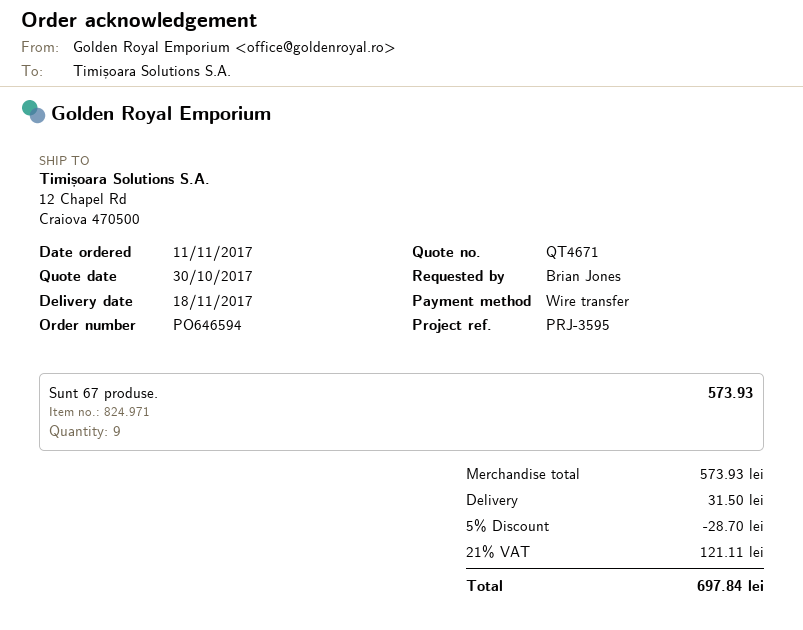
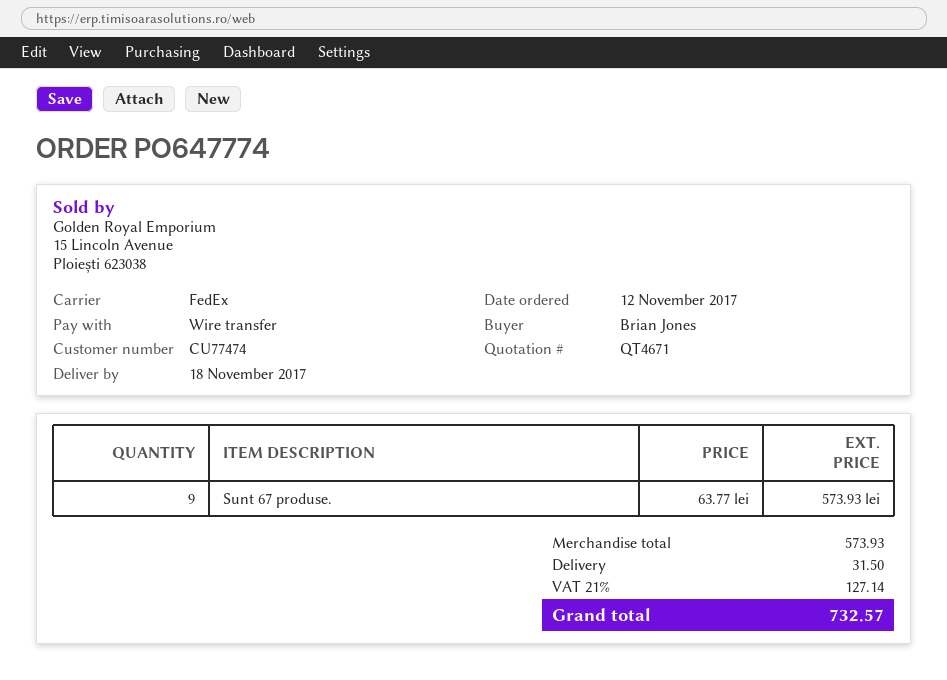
order number: PO646594 -> PO647774
order date: 2017-11-11 -> 2017-11-12
discount: 5% = 28.70 -> none
tax: 21% = 121.11 -> 21% = 127.14
total: 697.84 -> 732.57

